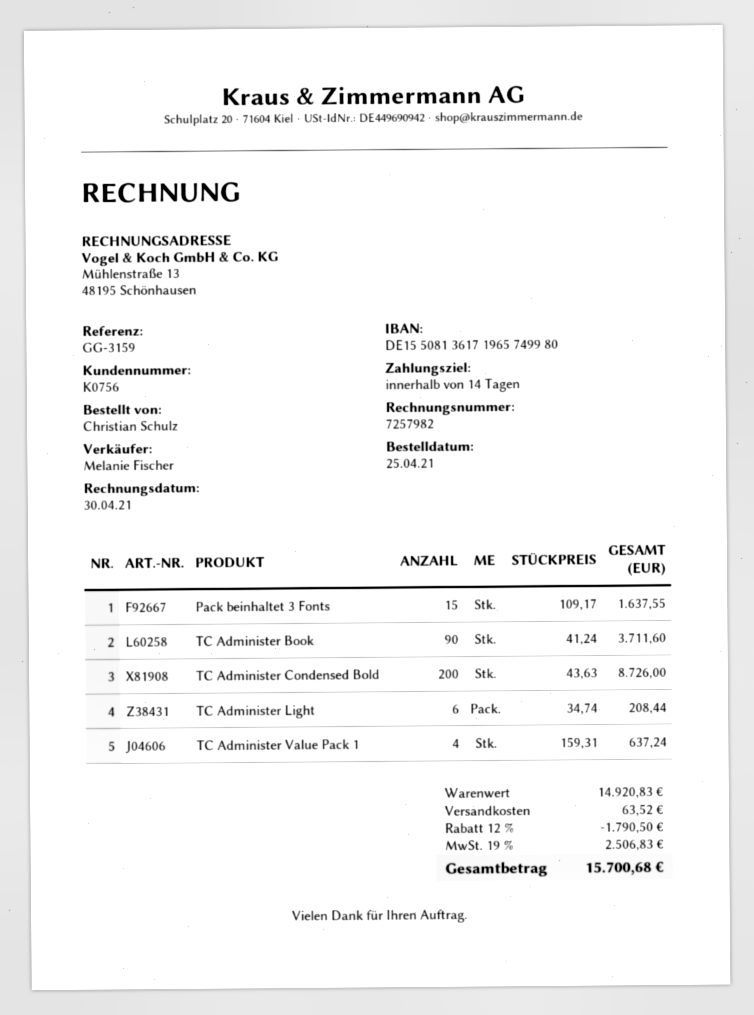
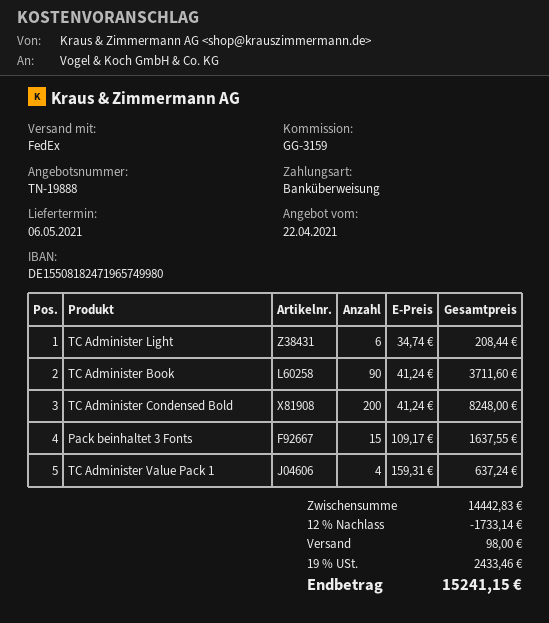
bank account: DE15508136171965749980 -> DE15508182471965749980
TC Administer Condensed Bold: 200 x 43.63 = 8726.00 -> 200 x 41.24 = 8248.00
subtotal: 14920.83 -> 14442.83
discount: 12% = 1790.50 -> 12% = 1733.14
shipping: 63.52 -> 98.00
tax: 19% = 2506.83 -> 19% = 2433.46
total: 15700.68 -> 15241.15

